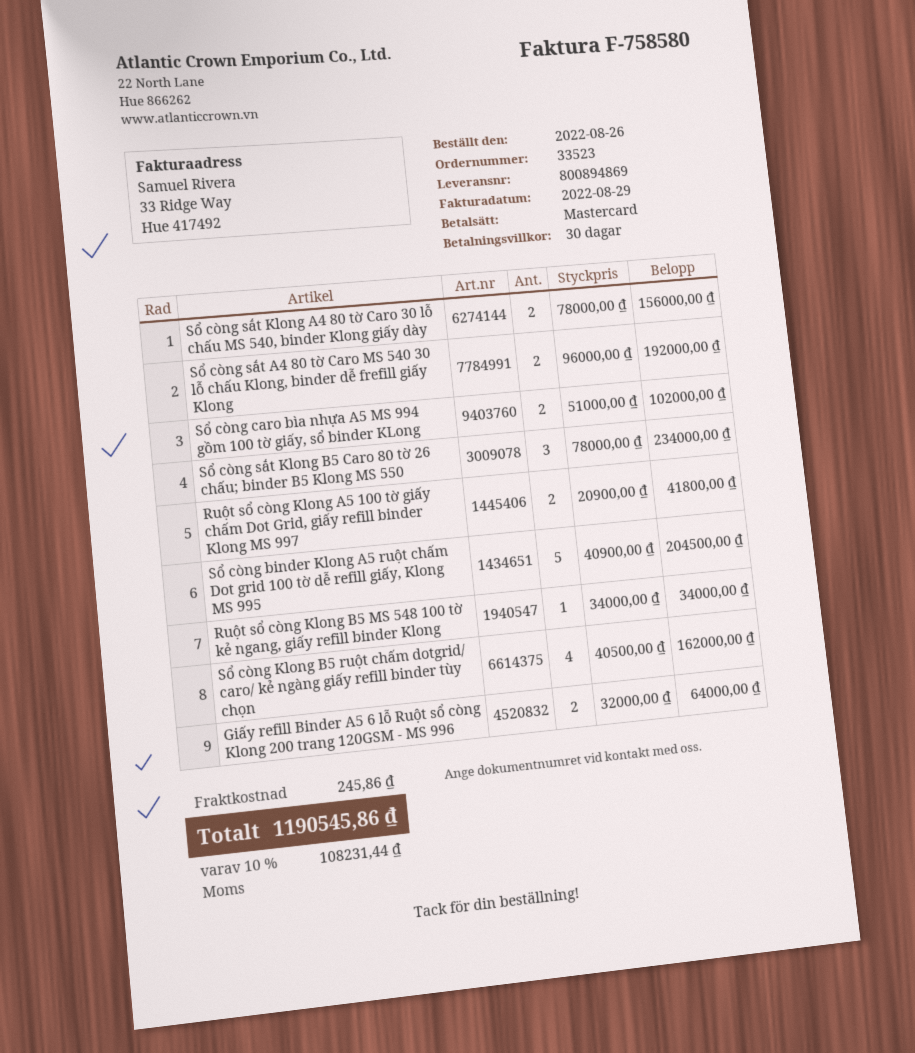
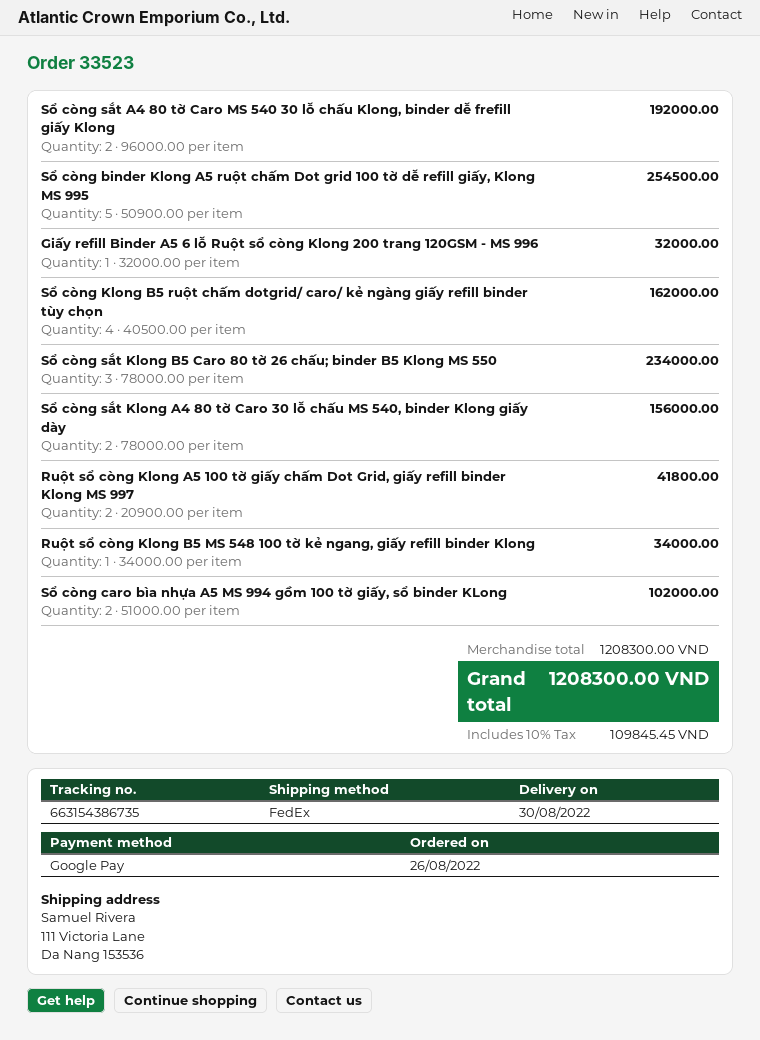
payment method: Mastercard -> Google Pay
Sổ còng binder Klong A5 ruột chấm Dot grid 100 tờ dễ refill giấy, Klong MS 995: 5 x 40900.00 = 204500.00 -> 5 x 50900.00 = 254500.00
Giấy refill Binder A5 6 lỗ Ruột sổ còng Klong 200 trang 120GSM - MS 996: 2 x 32000.00 = 64000.00 -> 1 x 32000.00 = 32000.00
shipping: 245.86 -> none
tax: 10% = 108231.44 -> 10% = 109845.45
total: 1190545.86 -> 1208300.00

